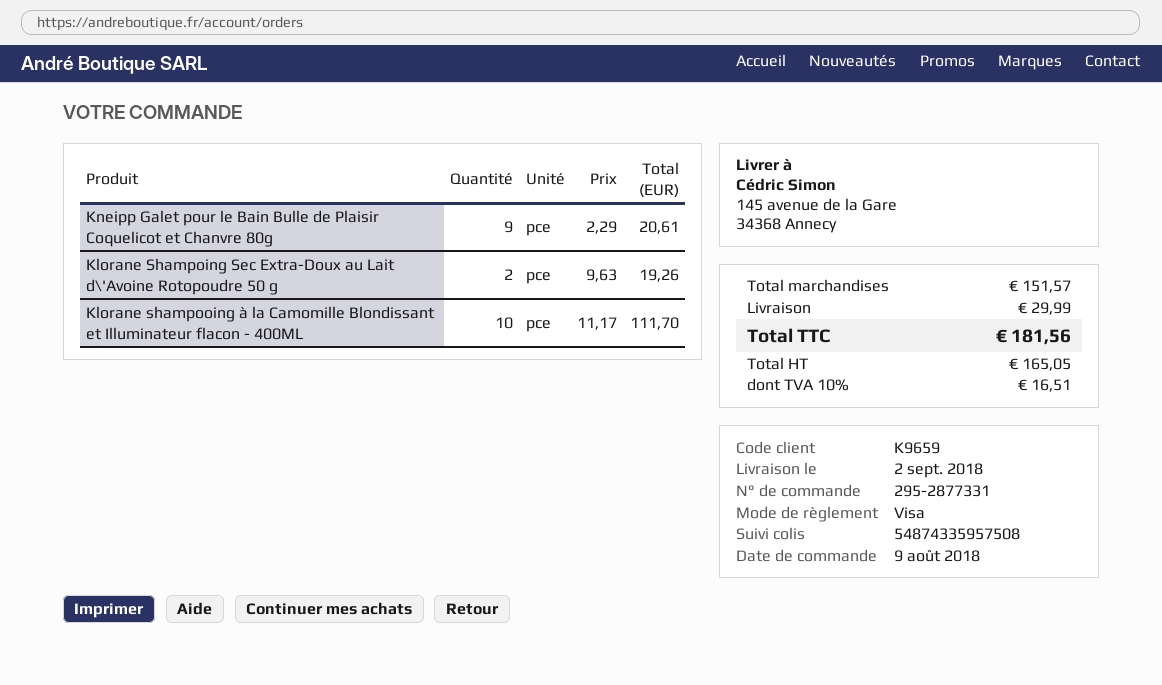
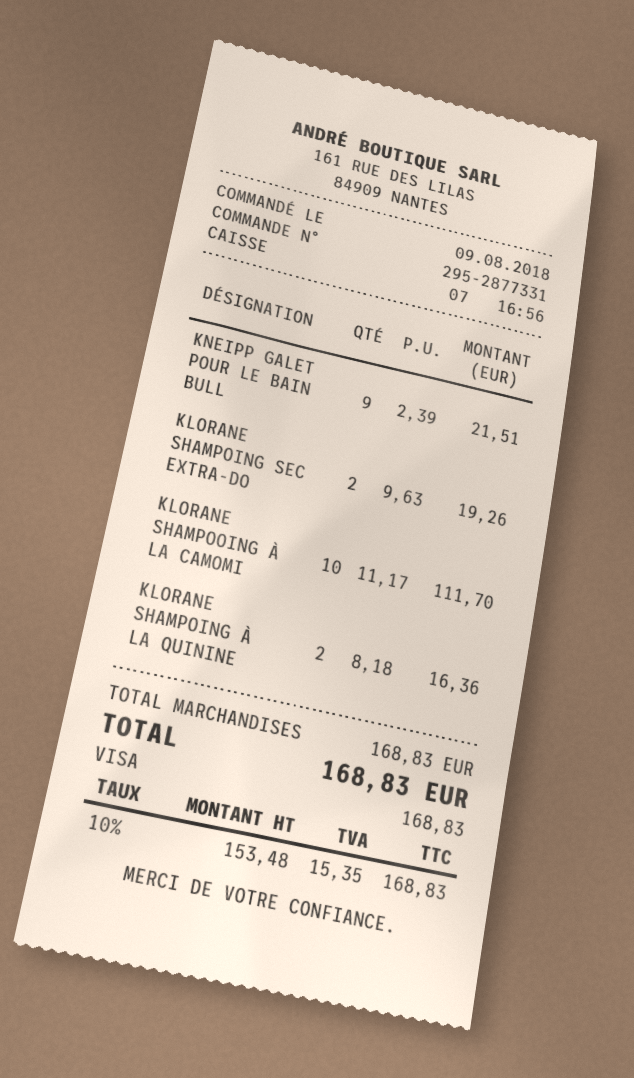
Kneipp Galet pour le Bain Bulle de Plaisir Coquelicot et Chanvre 80g: 9 x 2.29 = 20.61 -> 9 x 2.39 = 21.51
KLORANE SHAMPOING À LA QUININE: none -> 2 x 8.18 = 16.36
subtotal: 151.57 -> 168.83
shipping: 29.99 -> none
net: 165.05 -> 153.48
tax: 10% = 16.51 -> 10% = 15.35
total: 181.56 -> 168.83

